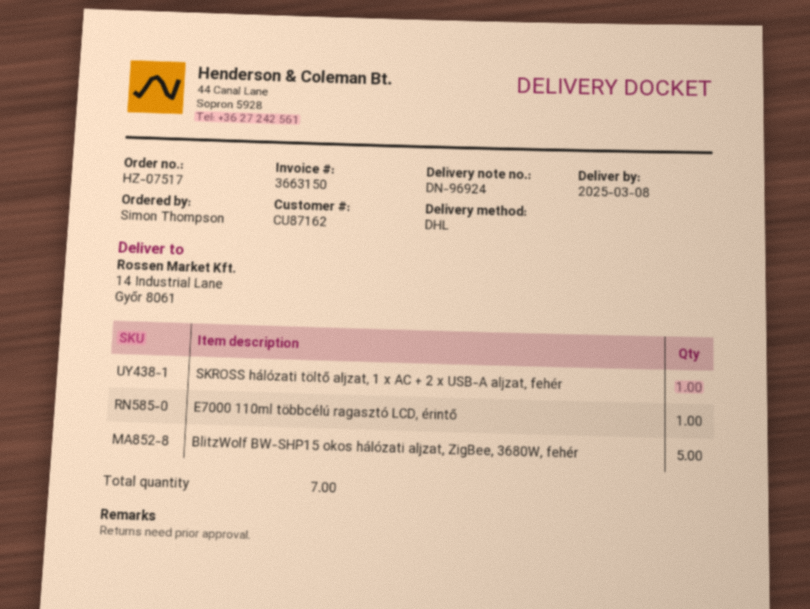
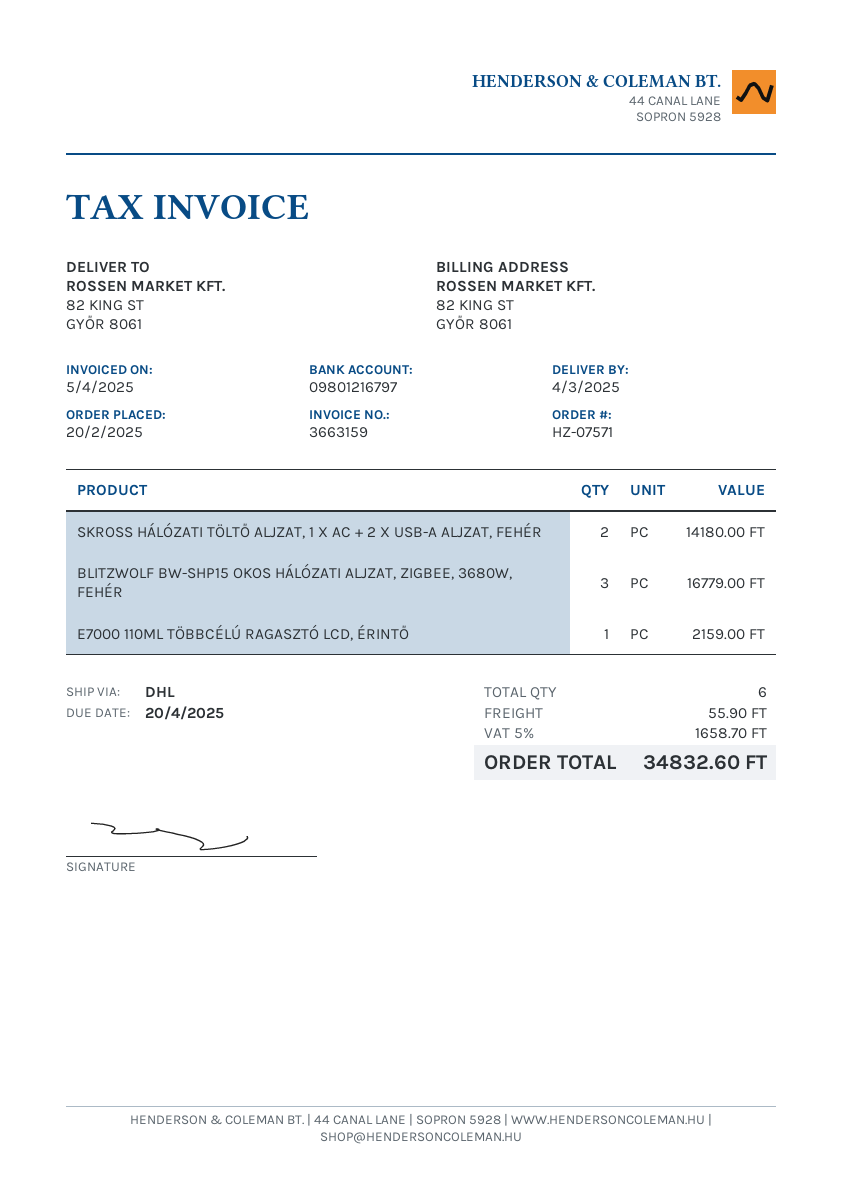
order number: HZ-07517 -> HZ-07571
delivery date: 2025-03-08 -> 2025-03-04
invoice number: 3663150 -> 3663159
ship to: 14 Industrial Lane, Győr 8061 -> 82 KING ST, GYŐR 8061
SKROSS hálózati töltő aljzat, 1 x AC + 2 x USB-A aljzat, fehér: 1 -> 2
BlitzWolf BW-SHP15 okos hálózati aljzat, ZigBee, 3680W, fehér: 5 -> 3
total quantity: 7 -> 6

